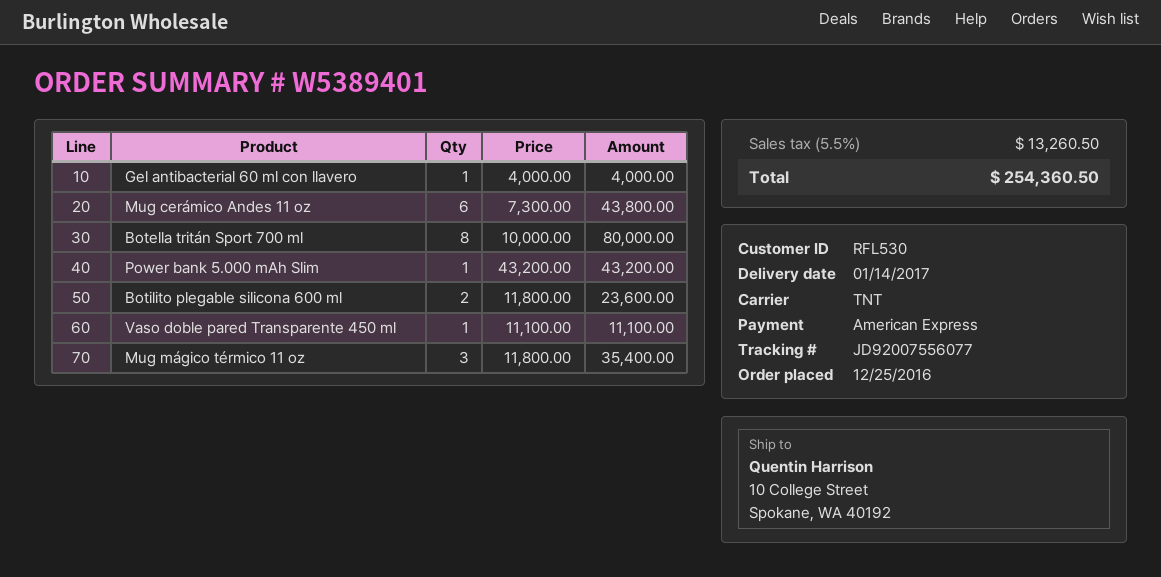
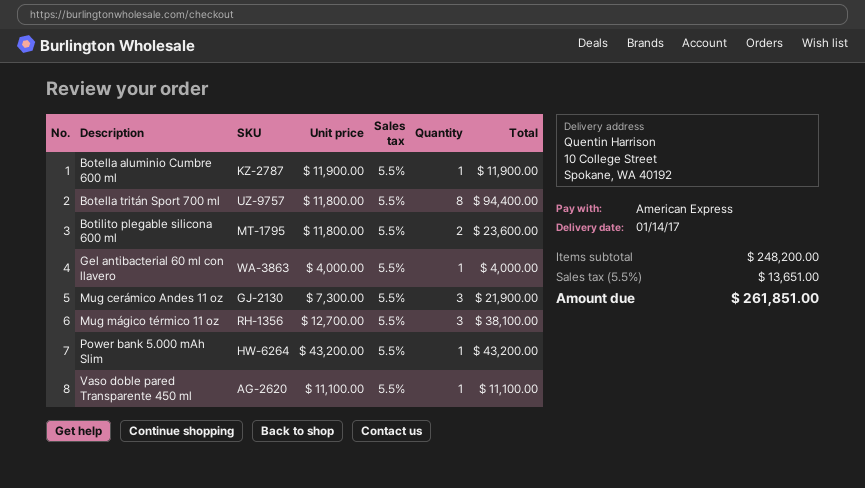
Mug cerámico Andes 11 oz: 6 x 7300.00 = 43800.00 -> 3 x 7300.00 = 21900.00
Botella tritán Sport 700 ml: 8 x 10000.00 = 80000.00 -> 8 x 11800.00 = 94400.00
Mug mágico térmico 11 oz: 3 x 11800.00 = 35400.00 -> 3 x 12700.00 = 38100.00
Botella aluminio Cumbre 600 ml: none -> 1 x 11900.00 = 11900.00
tax: 5.5% = 13260.50 -> 5.5% = 13651.00
total: 254360.50 -> 261851.00

